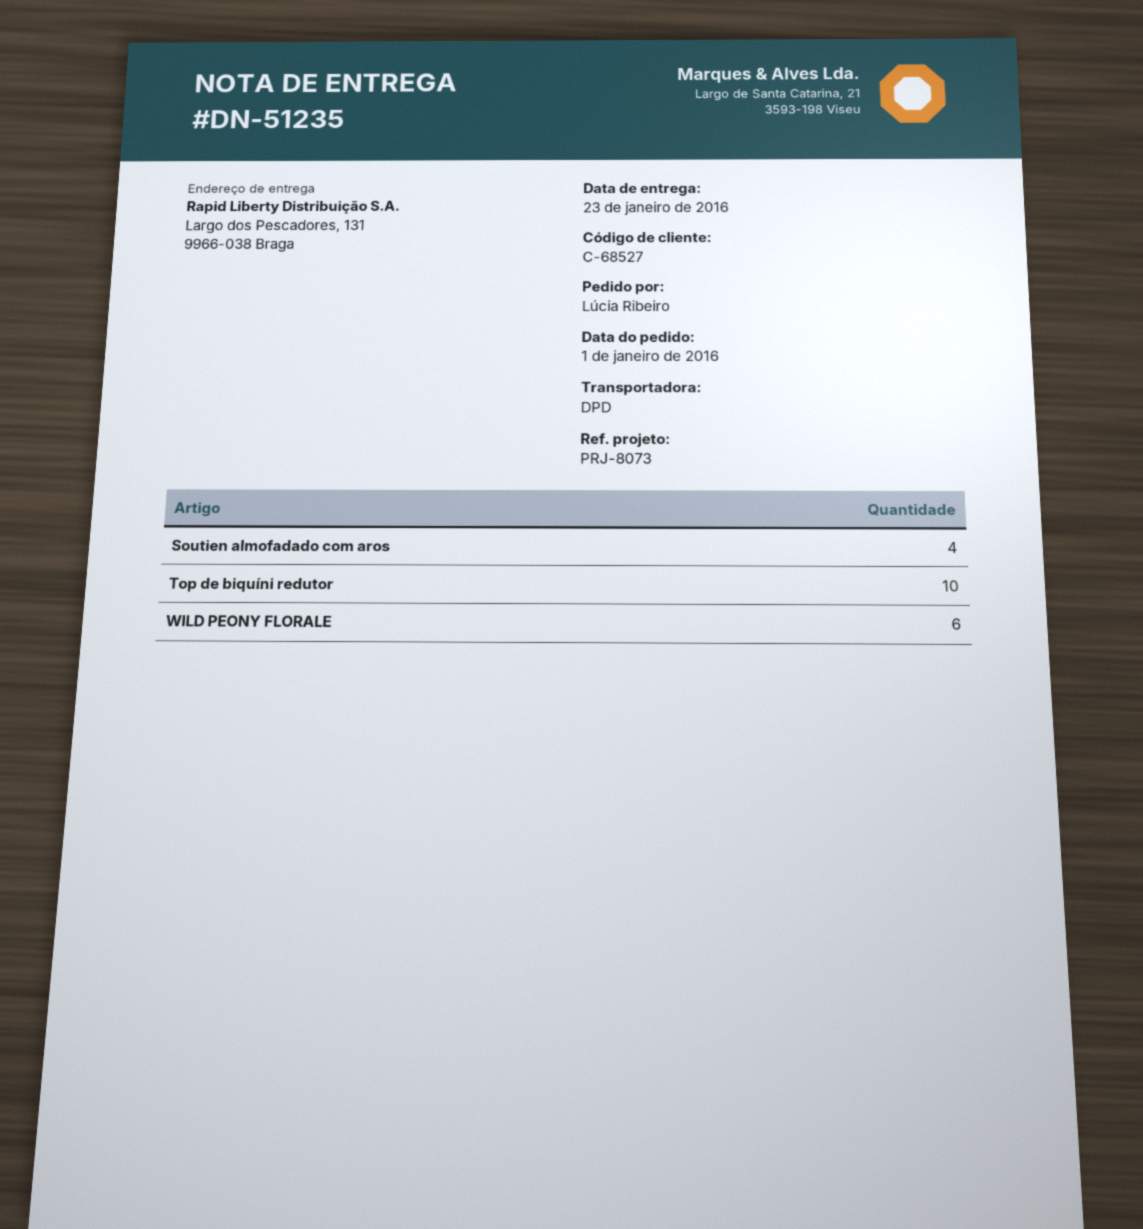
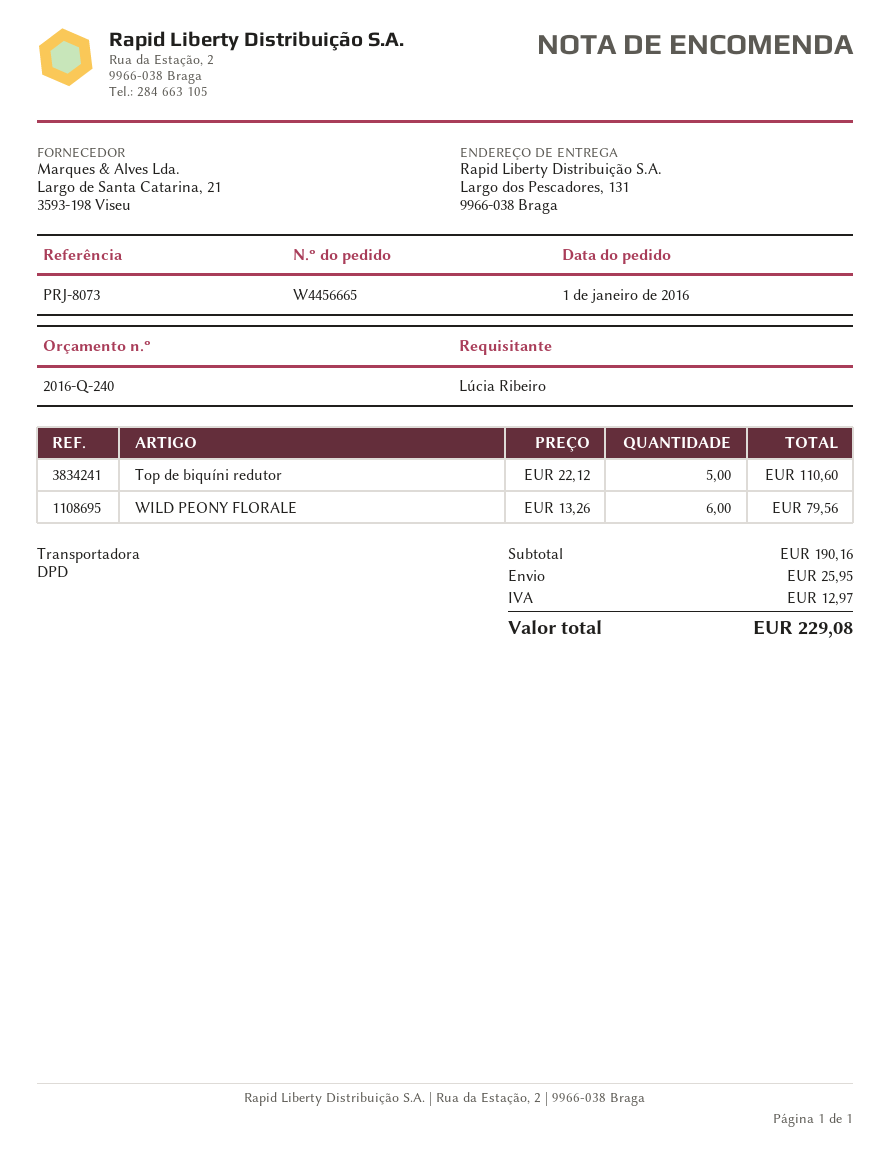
Soutien almofadado com aros: 4 -> none
Top de biquíni redutor: 10 -> 5

